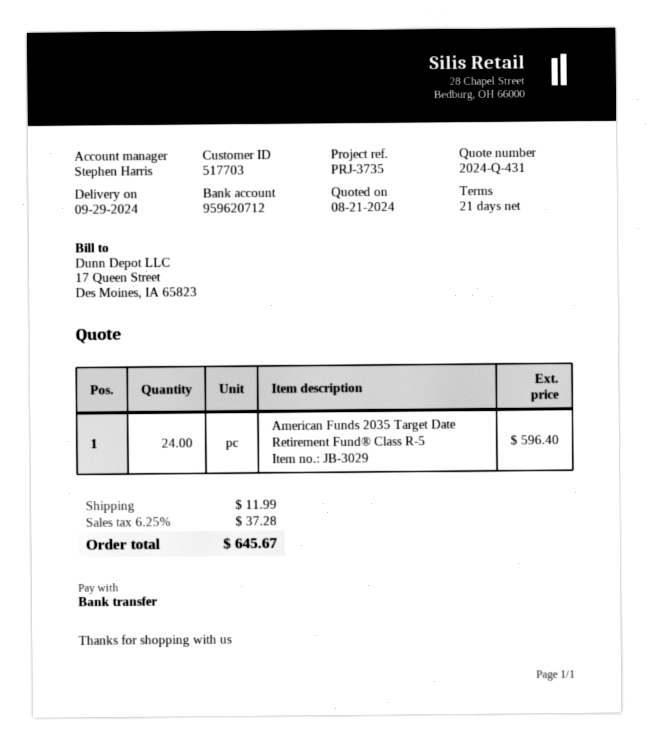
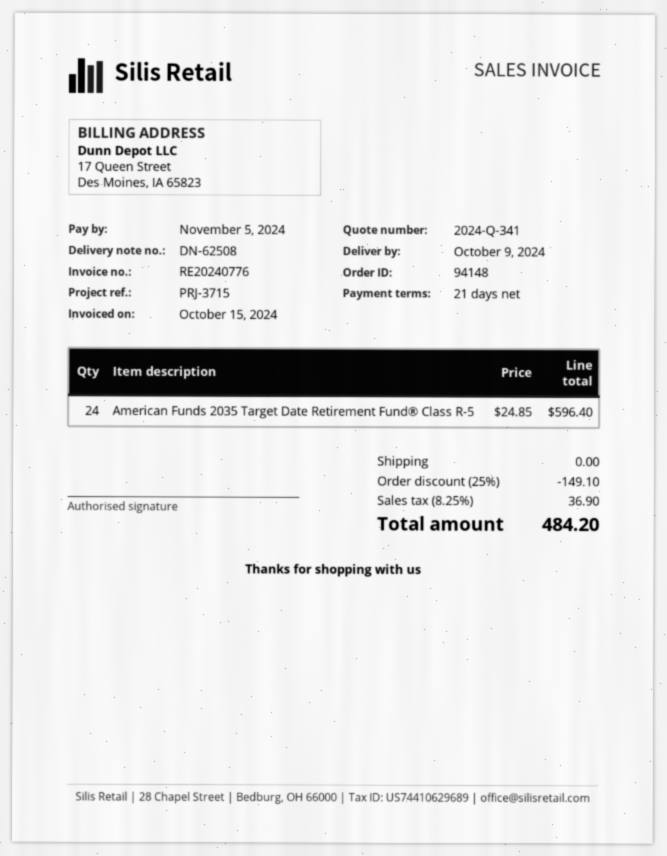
quote number: 2024-Q-431 -> 2024-Q-341
delivery date: 2024-09-29 -> 2024-10-09
reference: PRJ-3735 -> PRJ-3715
discount: none -> 25% = 149.10
shipping: 11.99 -> 0.00
tax: 6.25% = 37.28 -> 8.25% = 36.90
total: 645.67 -> 484.20

